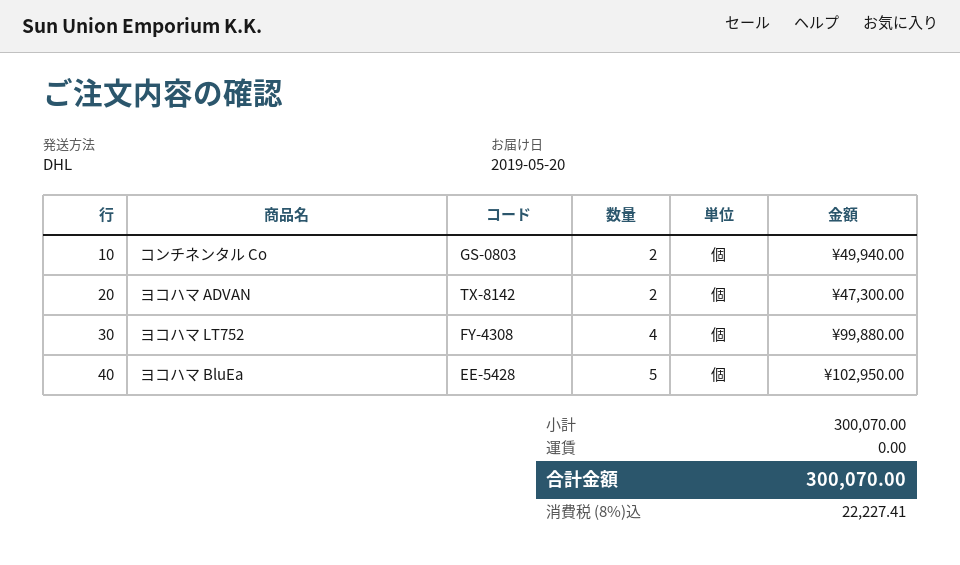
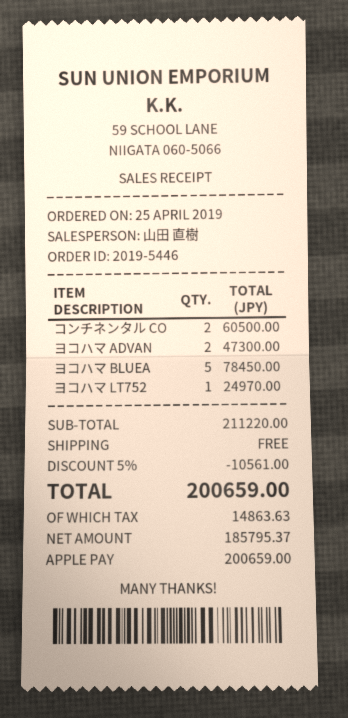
コンチネンタル Co: 2 for 49940.00 -> 2 for 60500.00
ヨコハマ LT752: 4 for 99880.00 -> 1 for 24970.00
ヨコハマ BluEa: 5 for 102950.00 -> 5 for 78450.00
subtotal: 300070.00 -> 211220.00
discount: none -> 5% = 10561.00
tax: 22227.41 -> 14863.63
total: 300070.00 -> 200659.00

